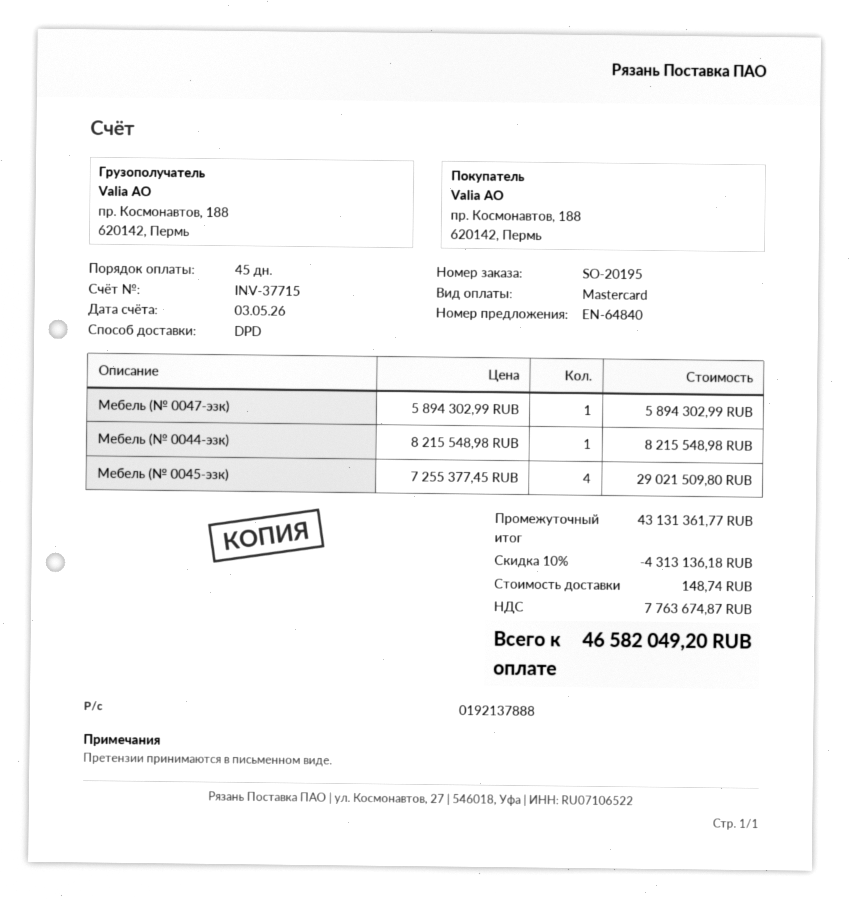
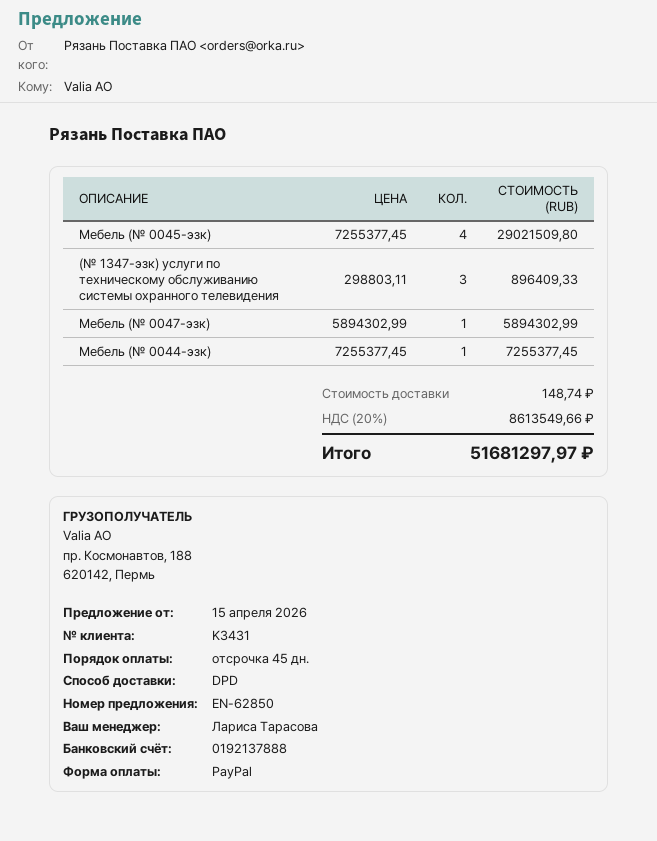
quote number: EN-64840 -> EN-62850
payment method: Mastercard -> PayPal
Мебель (№ 0044-эзк): 1 x 8215548.98 = 8215548.98 -> 1 x 7255377.45 = 7255377.45
(№ 1347-эзк) услуги по техническому обслуживанию системы охранного телевидения: none -> 3 x 298803.11 = 896409.33
discount: 10% = 4313136.18 -> none
tax: 7763674.87 -> 8613549.66
total: 46582049.20 -> 51681297.97

